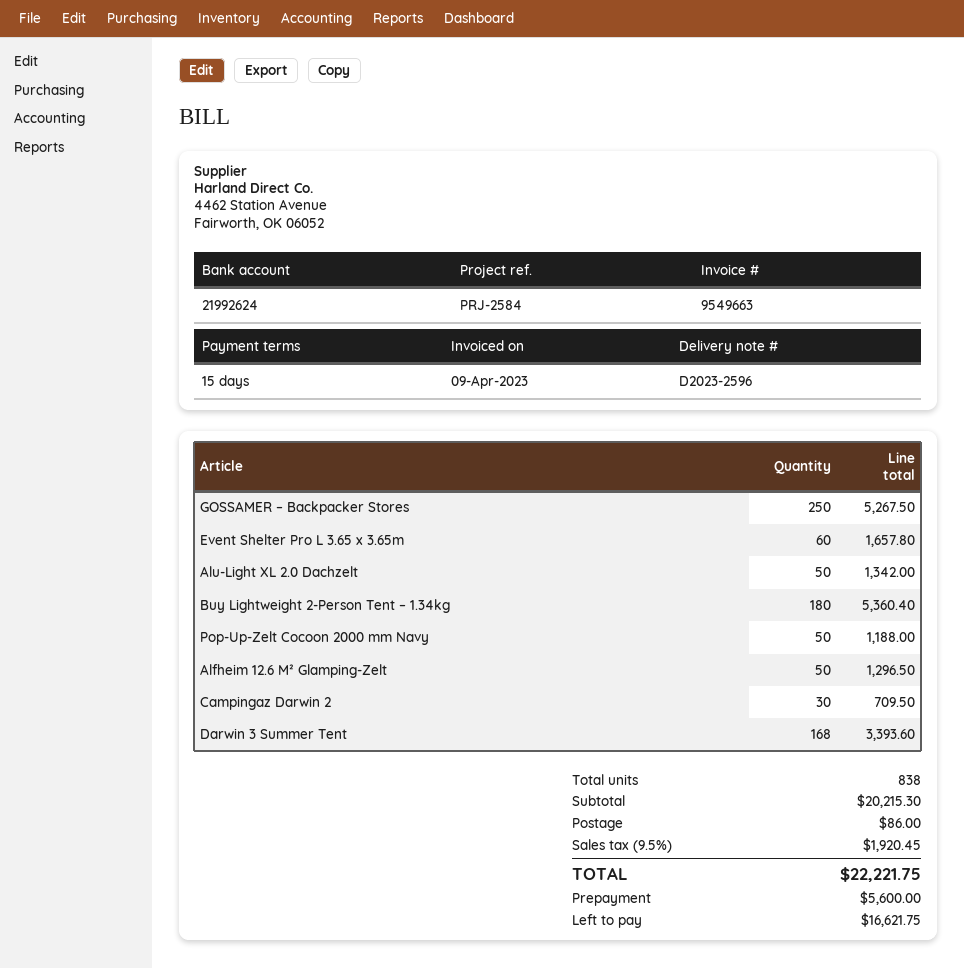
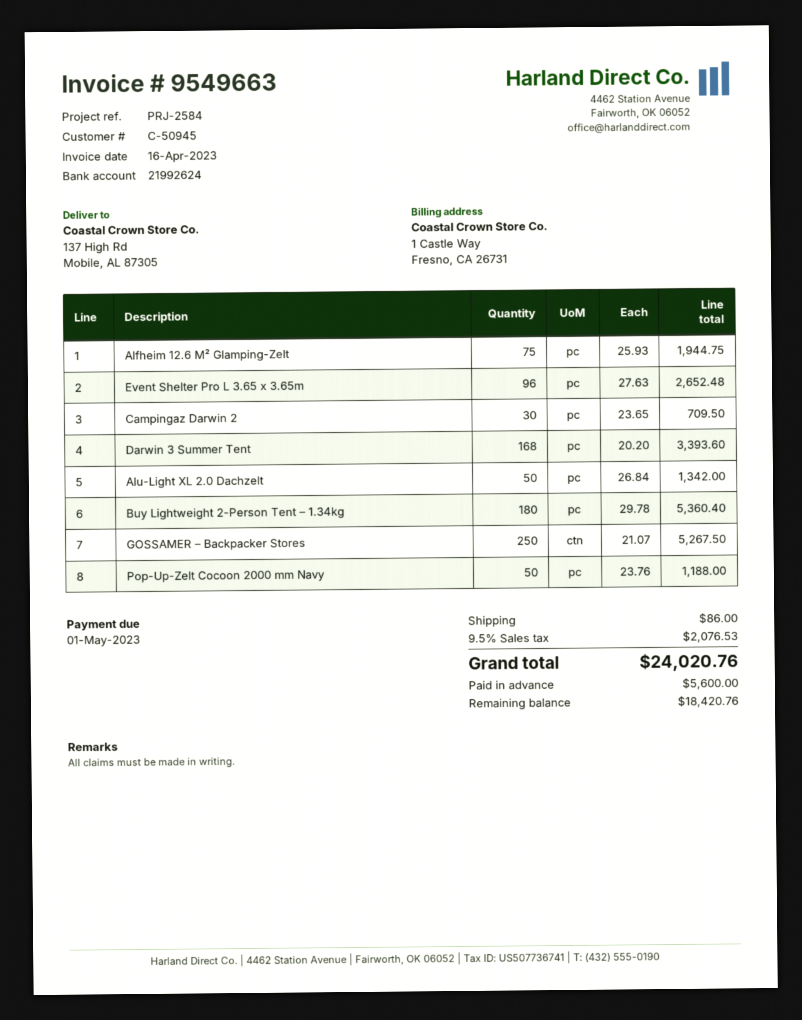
invoice date: 2023-04-09 -> 2023-04-16
Event Shelter Pro L 3.65 x 3.65m: 60 for 1657.80 -> 96 for 2652.48
Alfheim 12.6 M² Glamping-Zelt: 50 for 1296.50 -> 75 for 1944.75
tax: 9.5% = 1920.45 -> 9.5% = 2076.53
total: 22221.75 -> 24020.76
balance: 16621.75 -> 18420.76

